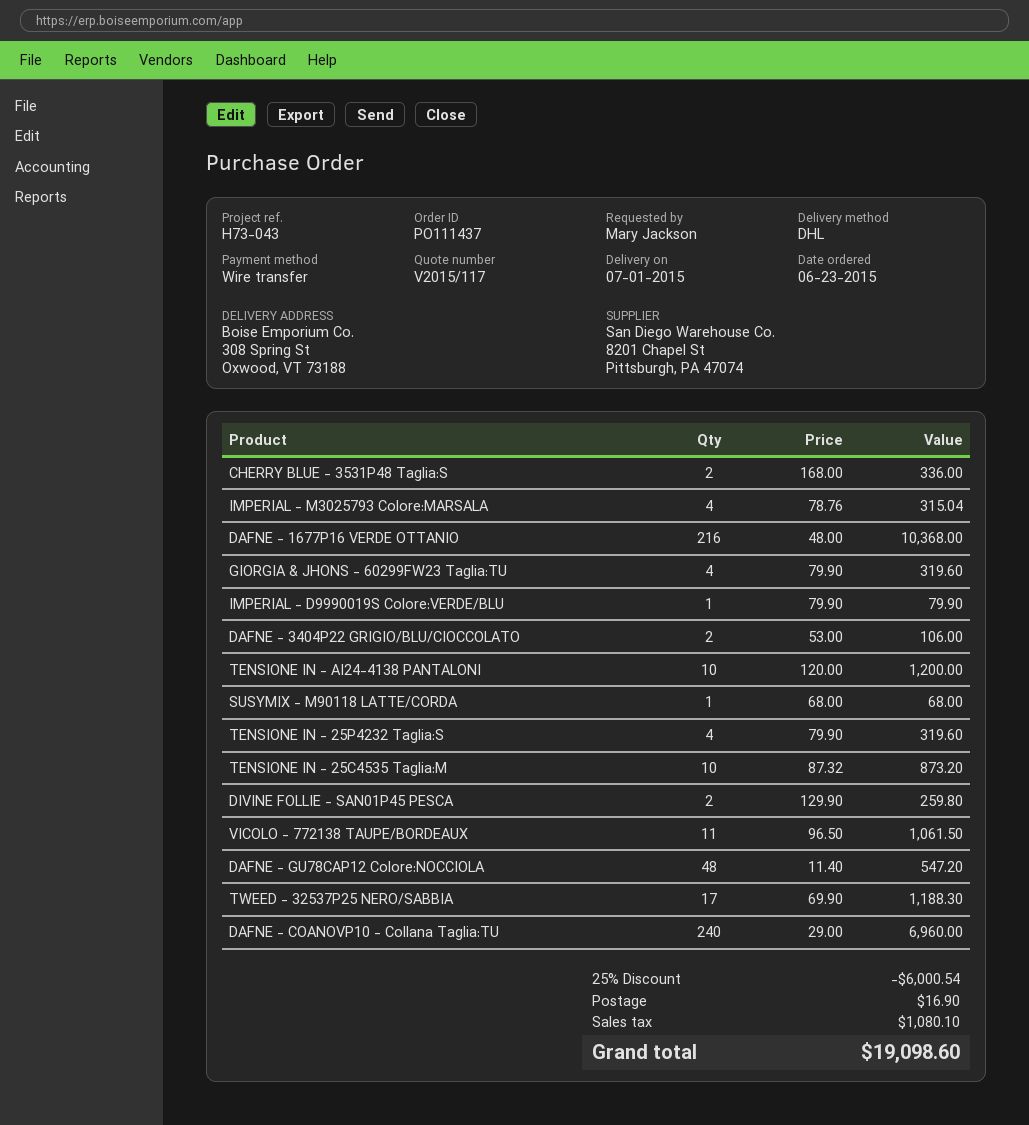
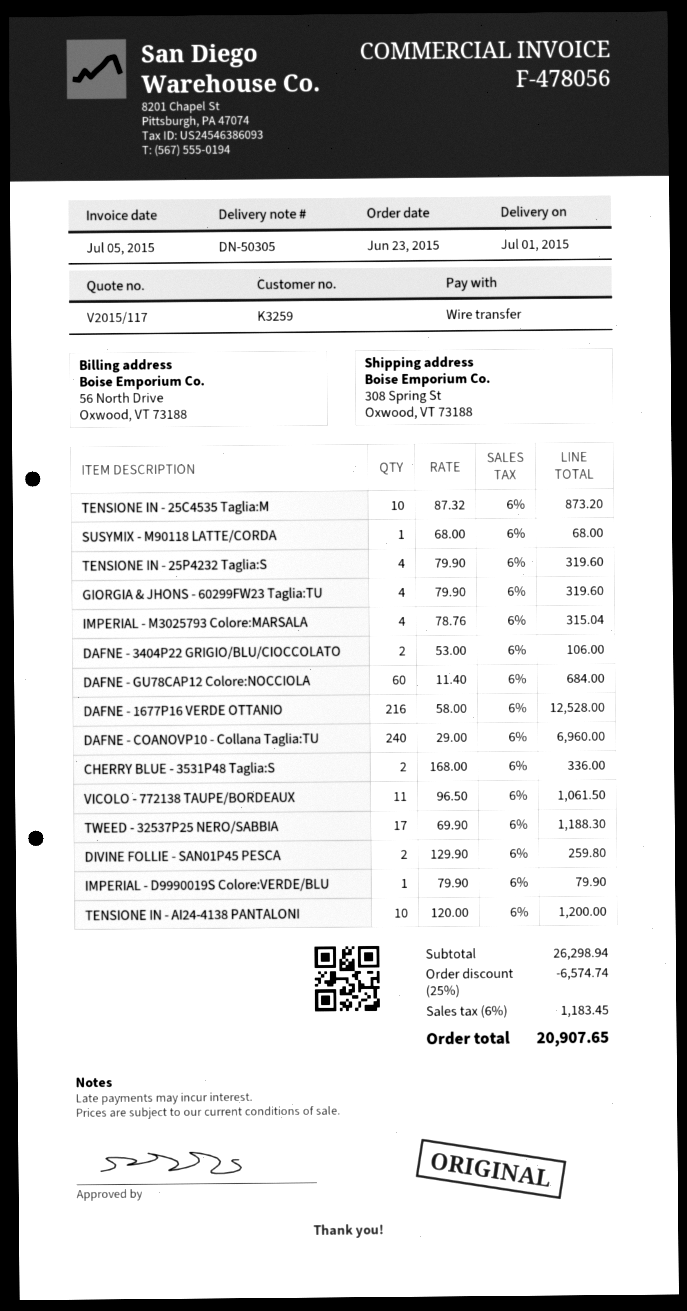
DAFNE - 1677P16 VERDE OTTANIO: 216 x 48.00 = 10368.00 -> 216 x 58.00 = 12528.00
DAFNE - GU78CAP12 Colore:NOCCIOLA: 48 x 11.40 = 547.20 -> 60 x 11.40 = 684.00
discount: 25% = 6000.54 -> 25% = 6574.74
shipping: 16.90 -> none
tax: 1080.10 -> 1183.45
total: 19098.60 -> 20907.65

